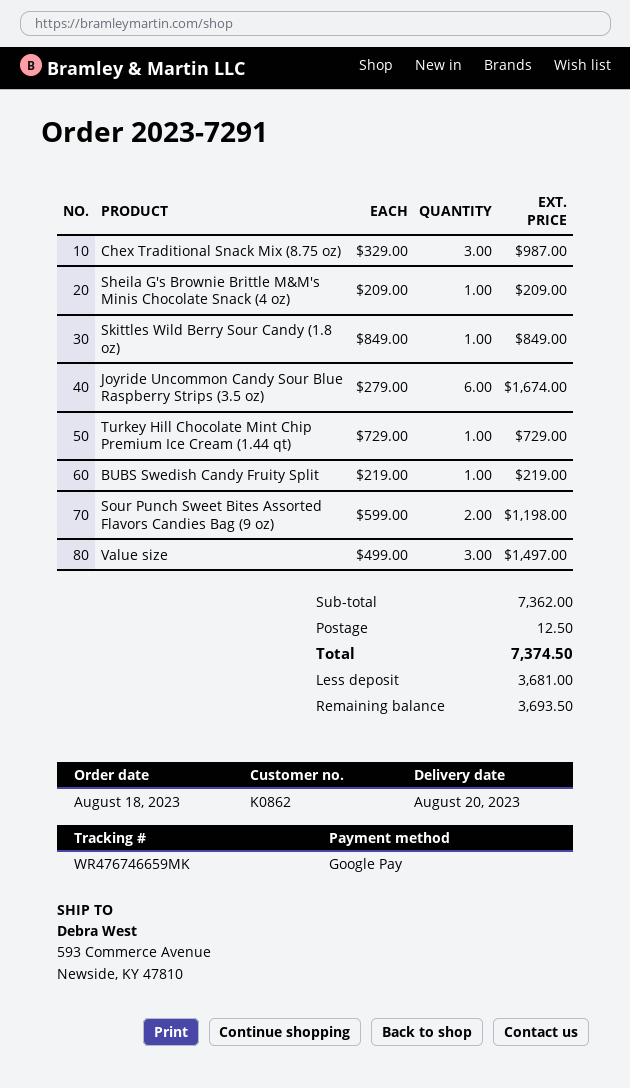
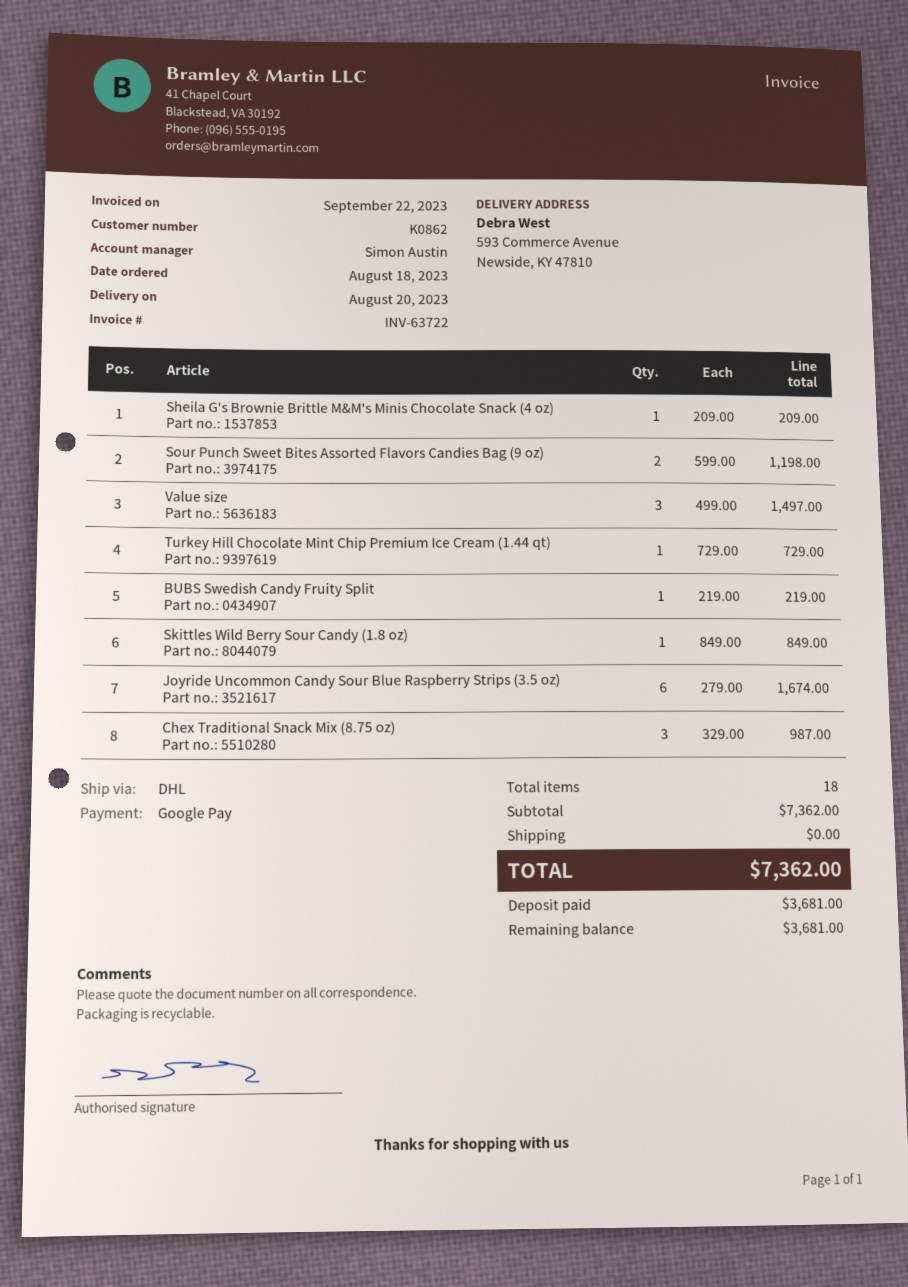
shipping: 12.50 -> 0.00
total: 7374.50 -> 7362.00
balance: 3693.50 -> 3681.00

